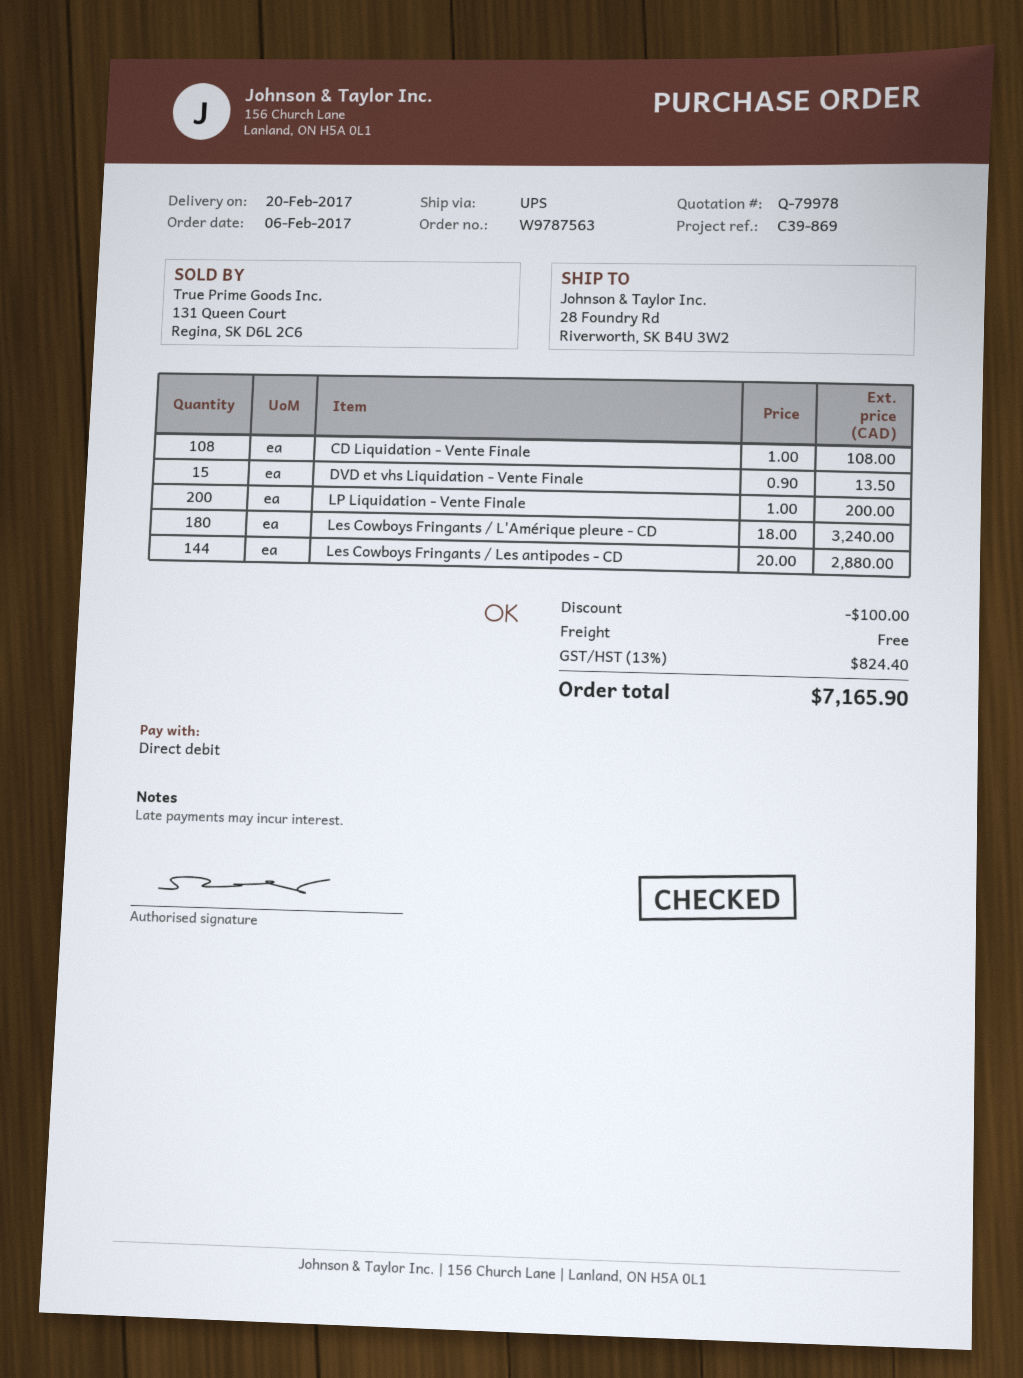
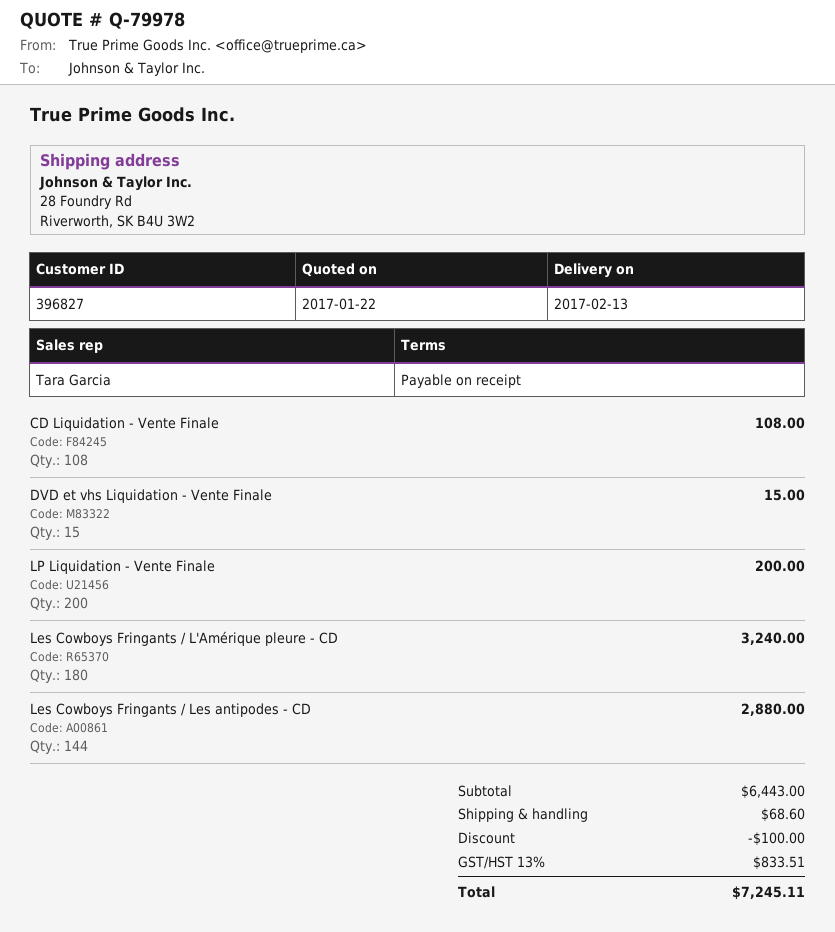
delivery date: 2017-02-20 -> 2017-02-13
DVD et vhs Liquidation - Vente Finale: 15 for 13.50 -> 15 for 15.00
shipping: 0.00 -> 68.60
tax: 13% = 824.40 -> 13% = 833.51
total: 7165.90 -> 7245.11

